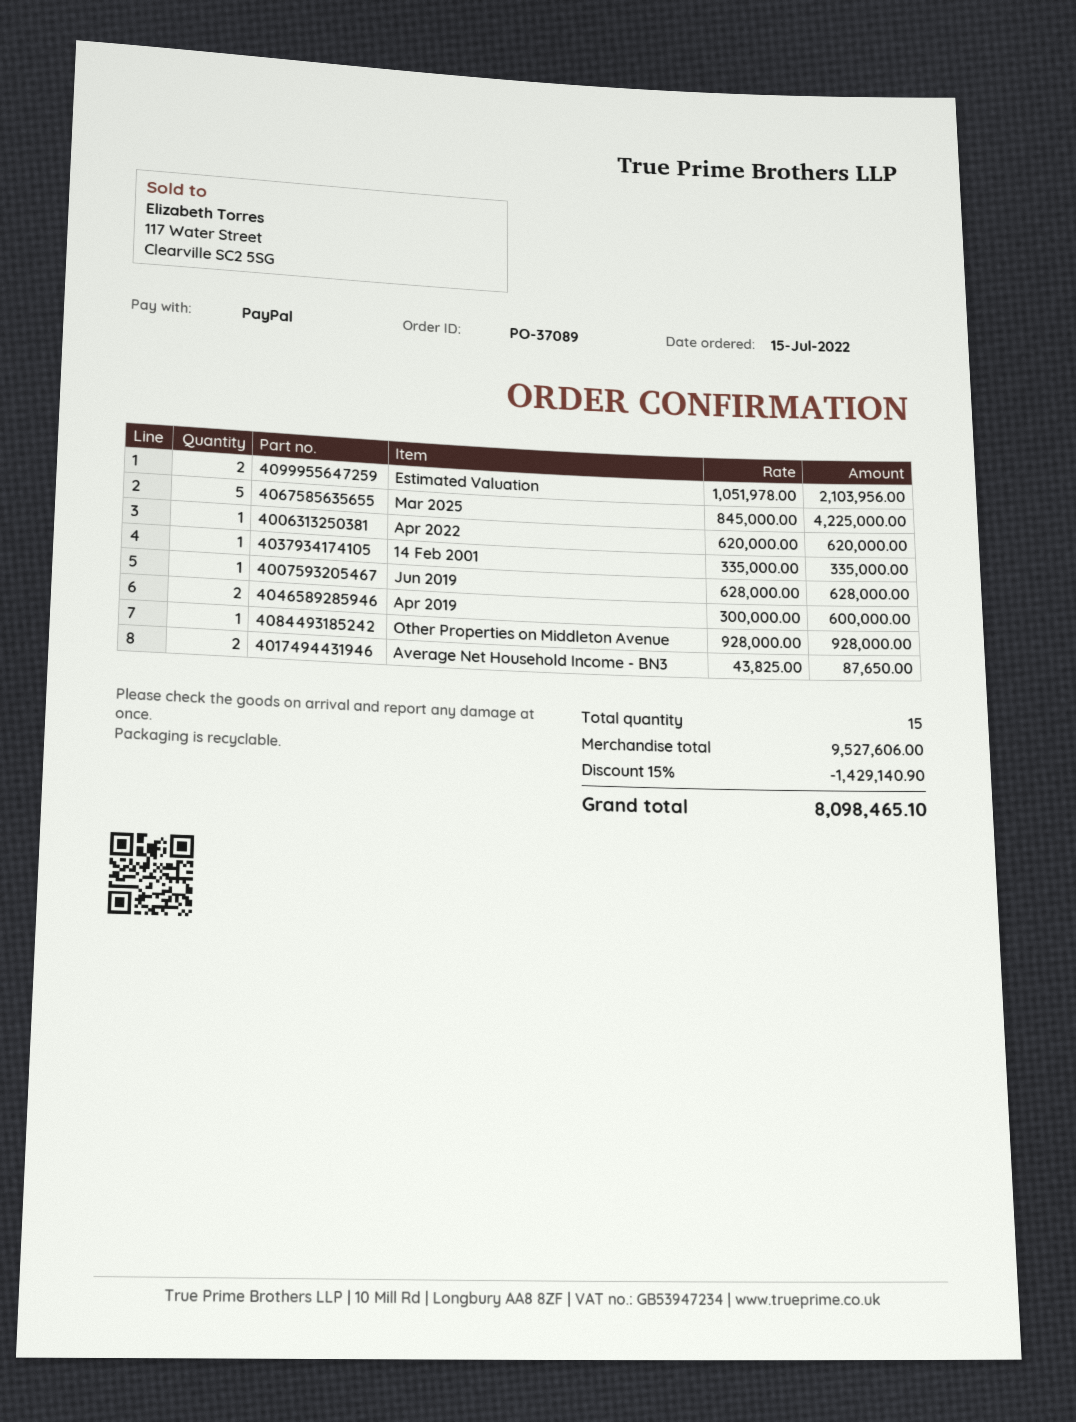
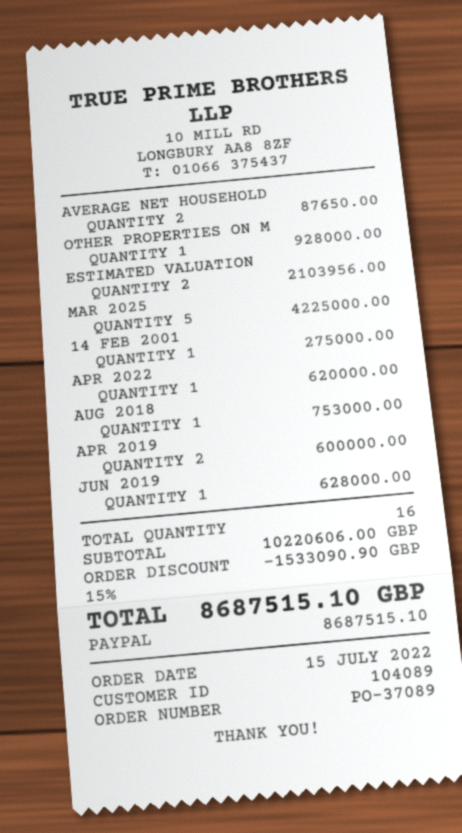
14 Feb 2001: 1 for 335000.00 -> 1 for 275000.00
AUG 2018: none -> 1 for 753000.00
total quantity: 15 -> 16
subtotal: 9527606.00 -> 10220606.00
discount: 15% = 1429140.90 -> 15% = 1533090.90
total: 8098465.10 -> 8687515.10

